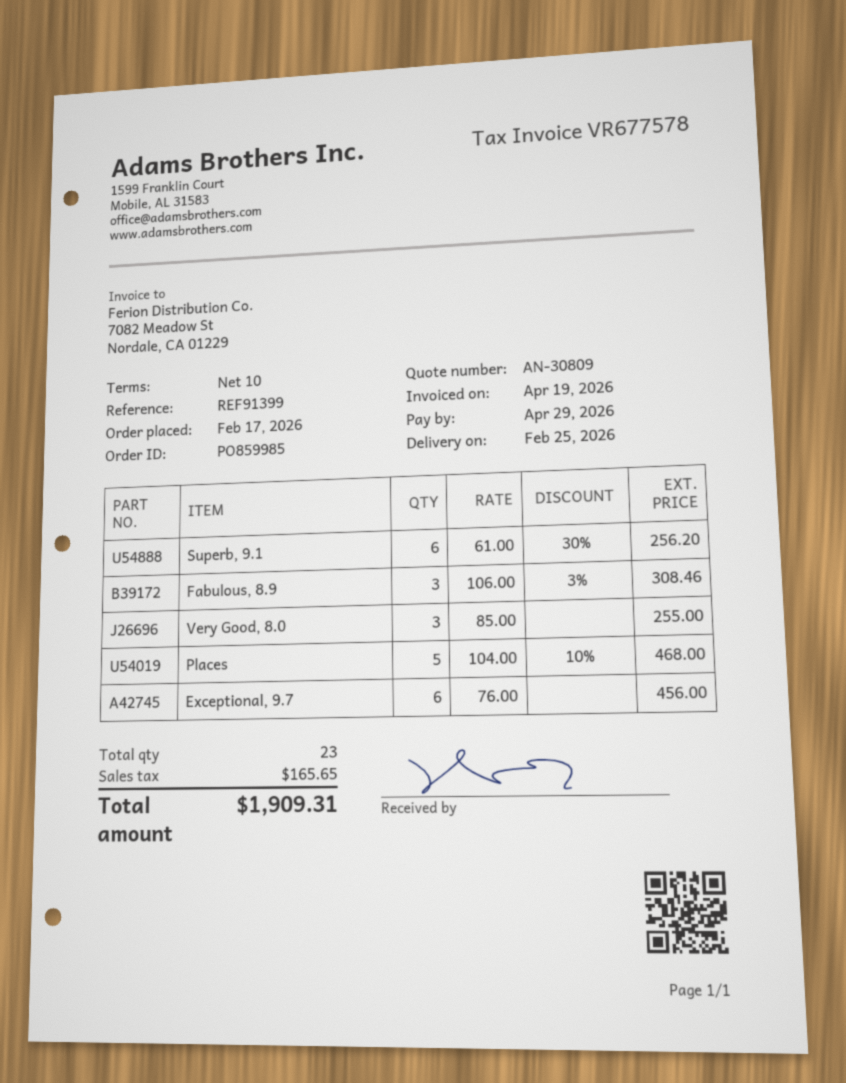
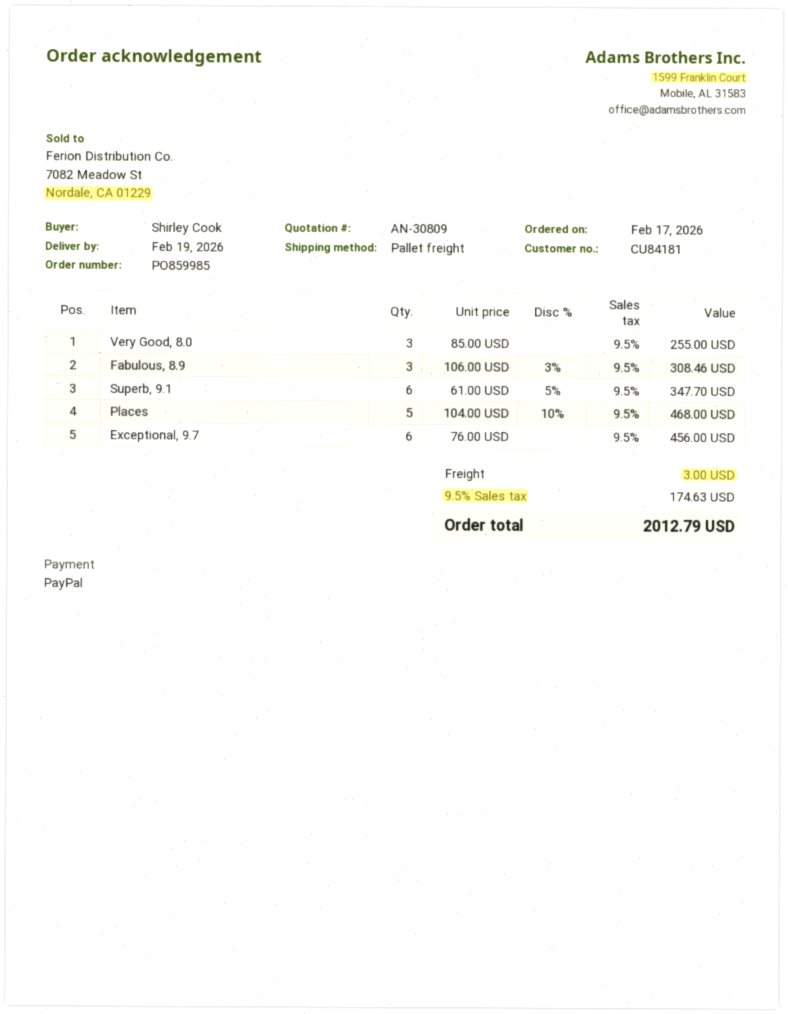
delivery date: 2026-02-25 -> 2026-02-19
Superb, 9.1: 6 x 61.00 - 30% = 256.20 -> 6 x 61.00 - 5% = 347.70
shipping: none -> 3.00
tax: 165.65 -> 174.63
total: 1909.31 -> 2012.79

